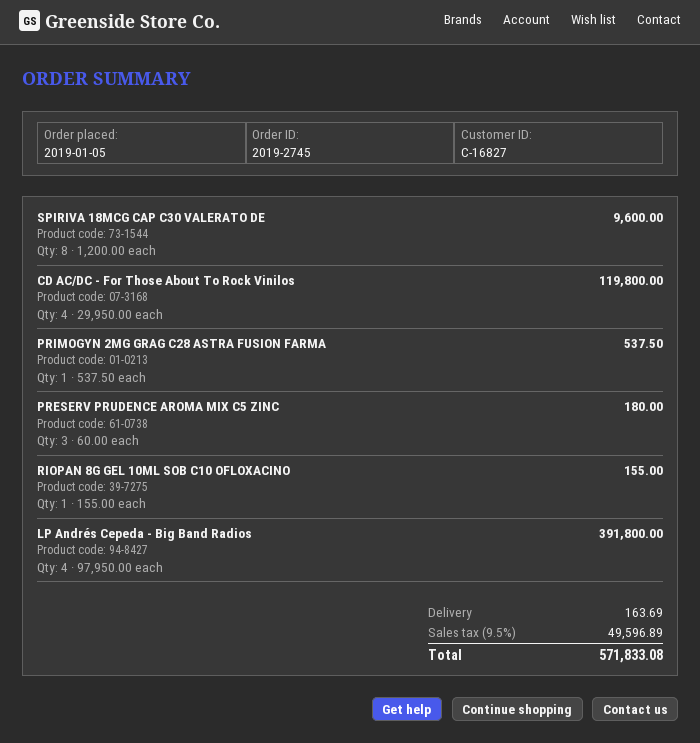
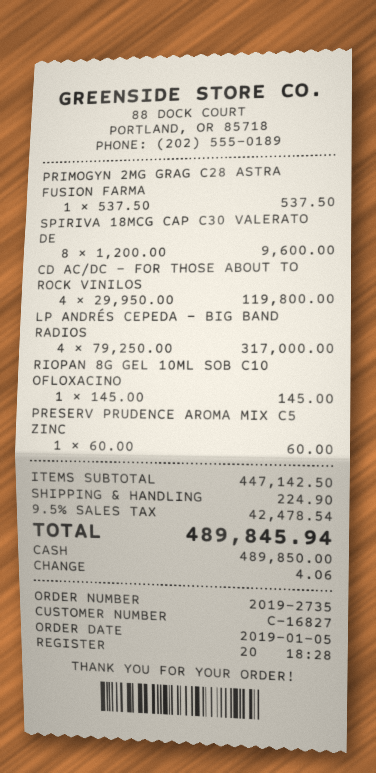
order number: 2019-2745 -> 2019-2735
PRESERV PRUDENCE AROMA MIX C5 ZINC: 3 x 60.00 = 180.00 -> 1 x 60.00 = 60.00
RIOPAN 8G GEL 10ML SOB C10 OFLOXACINO: 1 x 155.00 = 155.00 -> 1 x 145.00 = 145.00
LP Andrés Cepeda - Big Band Radios: 4 x 97950.00 = 391800.00 -> 4 x 79250.00 = 317000.00
shipping: 163.69 -> 224.90
tax: 9.5% = 49596.89 -> 9.5% = 42478.54
total: 571833.08 -> 489845.94

